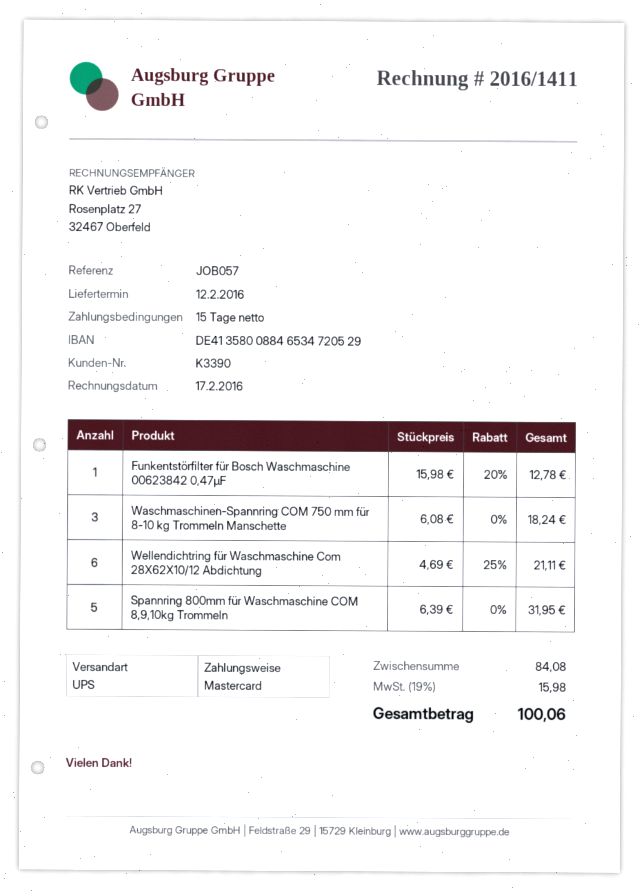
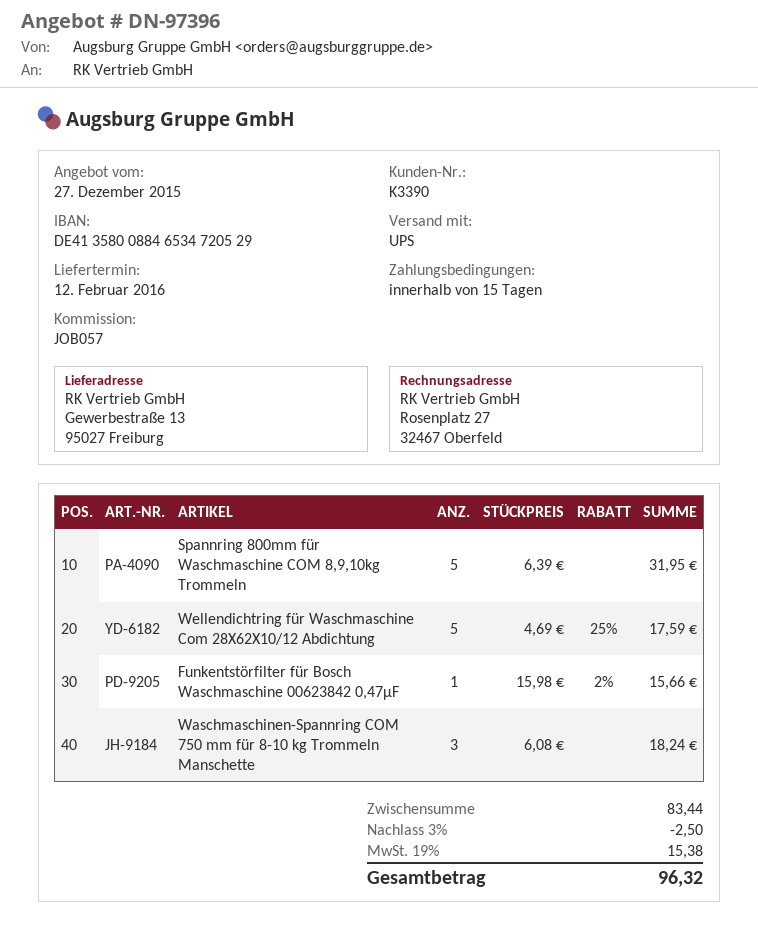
Funkentstörfilter für Bosch Waschmaschine 00623842 0,47µF: 1 x 15.98 - 20% = 12.78 -> 1 x 15.98 - 2% = 15.66
Wellendichtring für Waschmaschine Com 28X62X10/12 Abdichtung: 6 x 4.69 - 25% = 21.11 -> 5 x 4.69 - 25% = 17.59
subtotal: 84.08 -> 83.44
discount: none -> 3% = 2.50
tax: 19% = 15.98 -> 19% = 15.38
total: 100.06 -> 96.32

